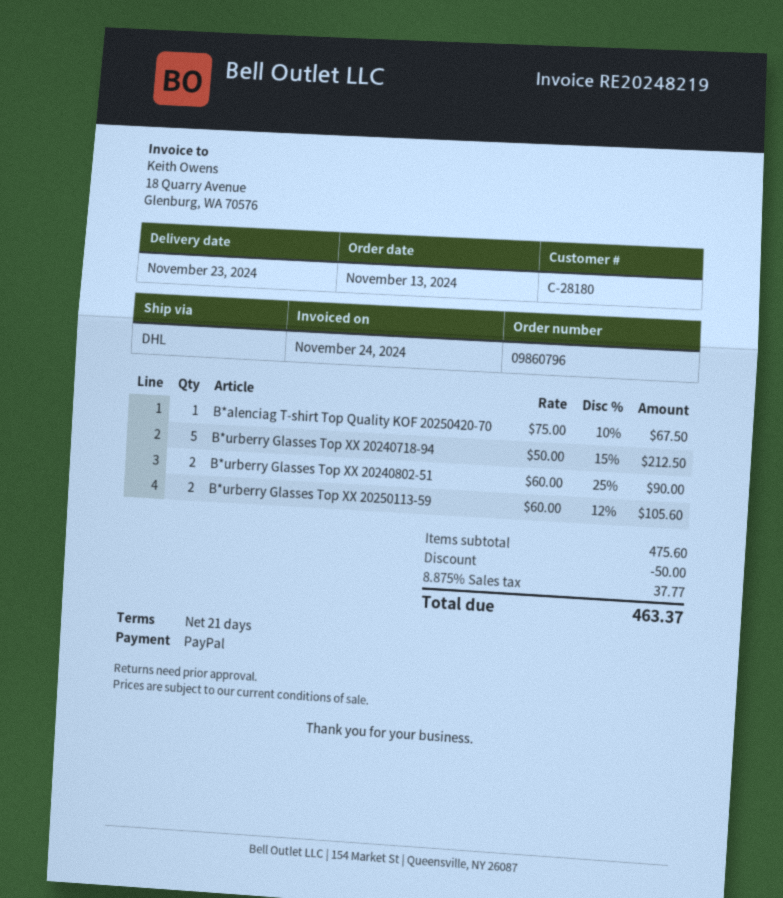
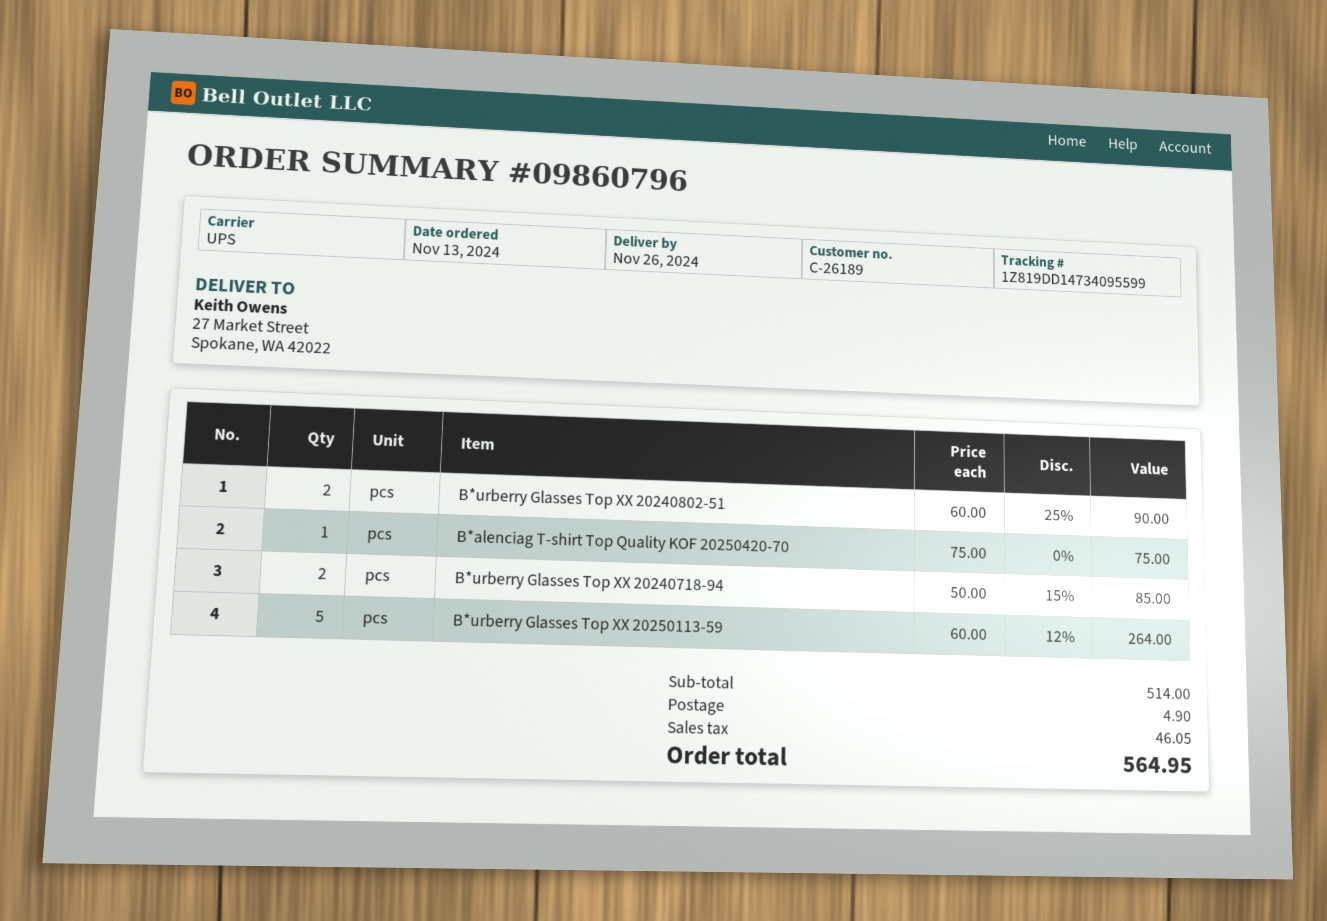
delivery date: 2024-11-23 -> 2024-11-26
customer number: C-28180 -> C-26189
shipping method: DHL -> UPS
B*alenciag T-shirt Top Quality KOF 20250420-70: 1 x 75.00 - 10% = 67.50 -> 1 x 75.00 = 75.00
B*urberry Glasses Top XX 20240718-94: 5 x 50.00 - 15% = 212.50 -> 2 x 50.00 - 15% = 85.00
B*urberry Glasses Top XX 20250113-59: 2 x 60.00 - 12% = 105.60 -> 5 x 60.00 - 12% = 264.00
subtotal: 475.60 -> 514.00
discount: 50.00 -> none
shipping: none -> 4.90
tax: 37.77 -> 46.05
total: 463.37 -> 564.95

